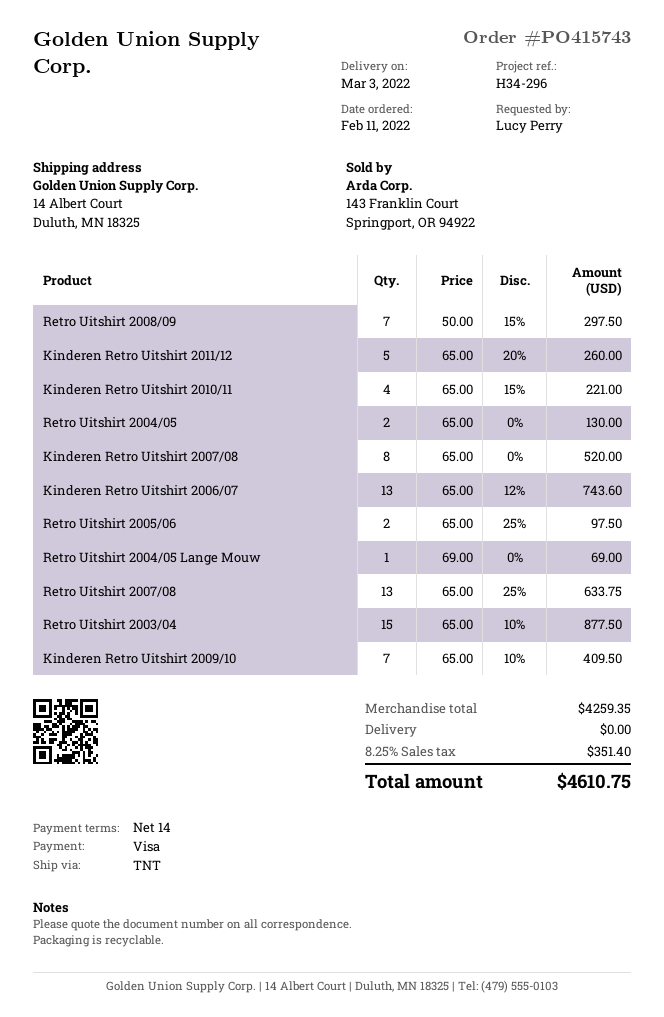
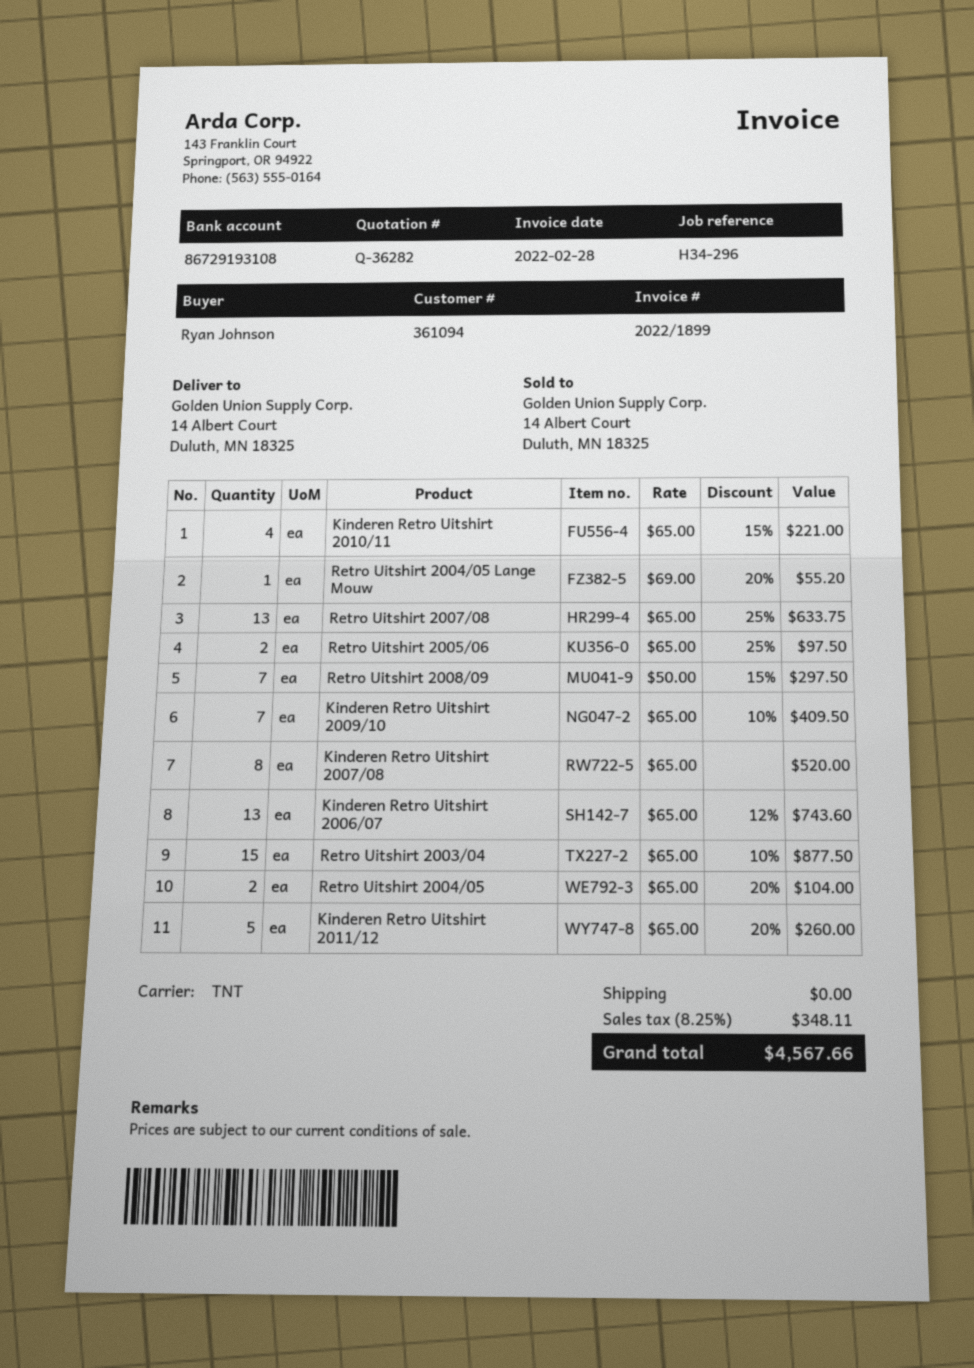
ordered by: Lucy Perry -> Ryan Johnson
Retro Uitshirt 2004/05: 2 x 65.00 = 130.00 -> 2 x 65.00 - 20% = 104.00
Retro Uitshirt 2004/05 Lange Mouw: 1 x 69.00 = 69.00 -> 1 x 69.00 - 20% = 55.20
tax: 8.25% = 351.40 -> 8.25% = 348.11
total: 4610.75 -> 4567.66

